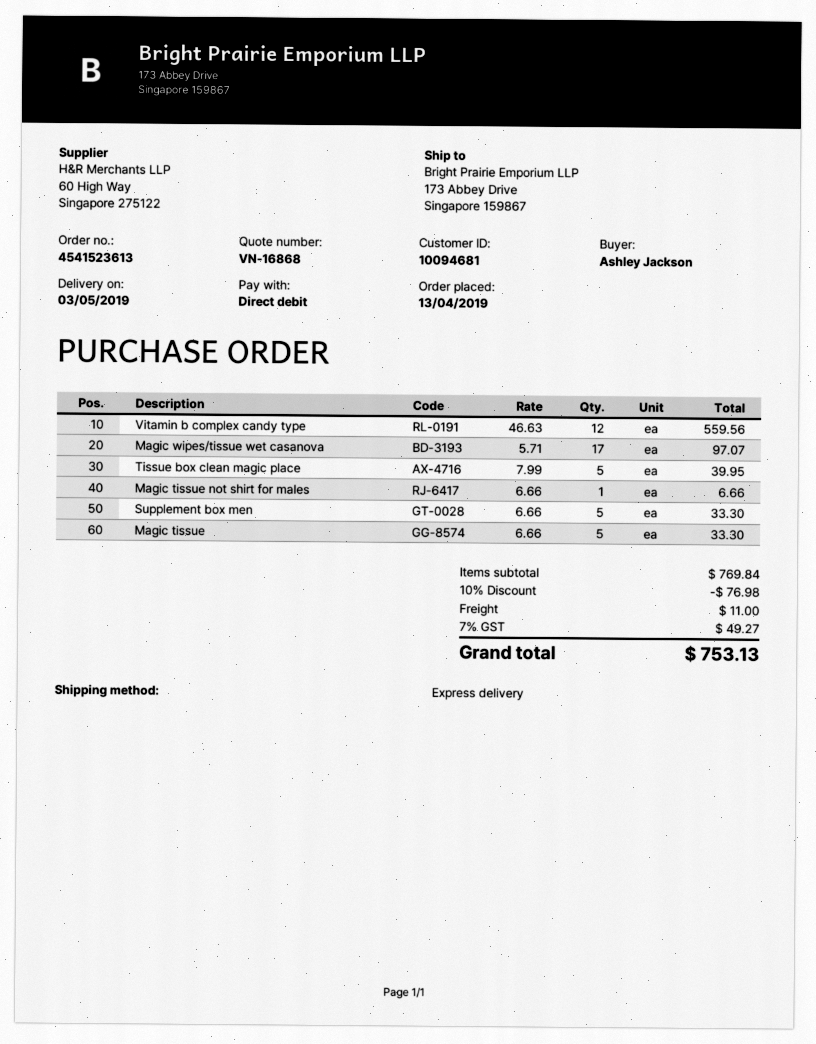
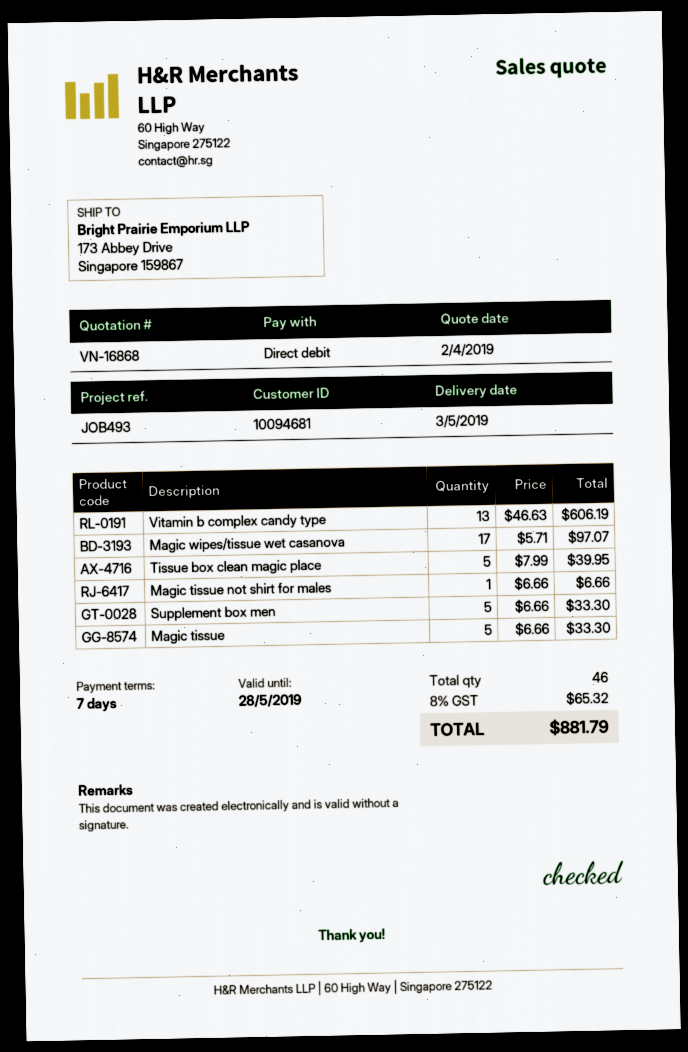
Vitamin b complex candy type: 12 x 46.63 = 559.56 -> 13 x 46.63 = 606.19
discount: 10% = 76.98 -> none
shipping: 11.00 -> none
tax: 7% = 49.27 -> 8% = 65.32
total: 753.13 -> 881.79

